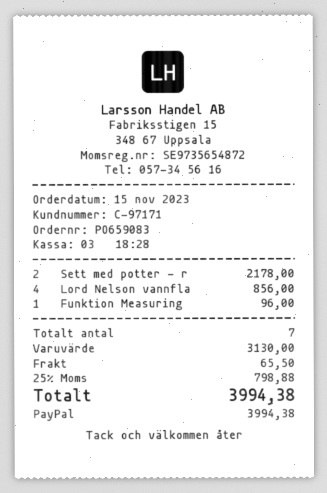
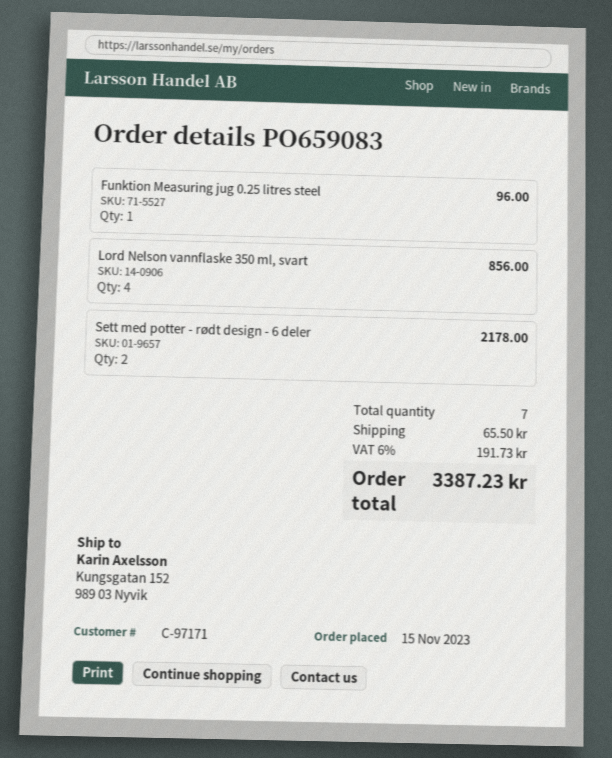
tax: 25% = 798.88 -> 6% = 191.73
total: 3994.38 -> 3387.23

